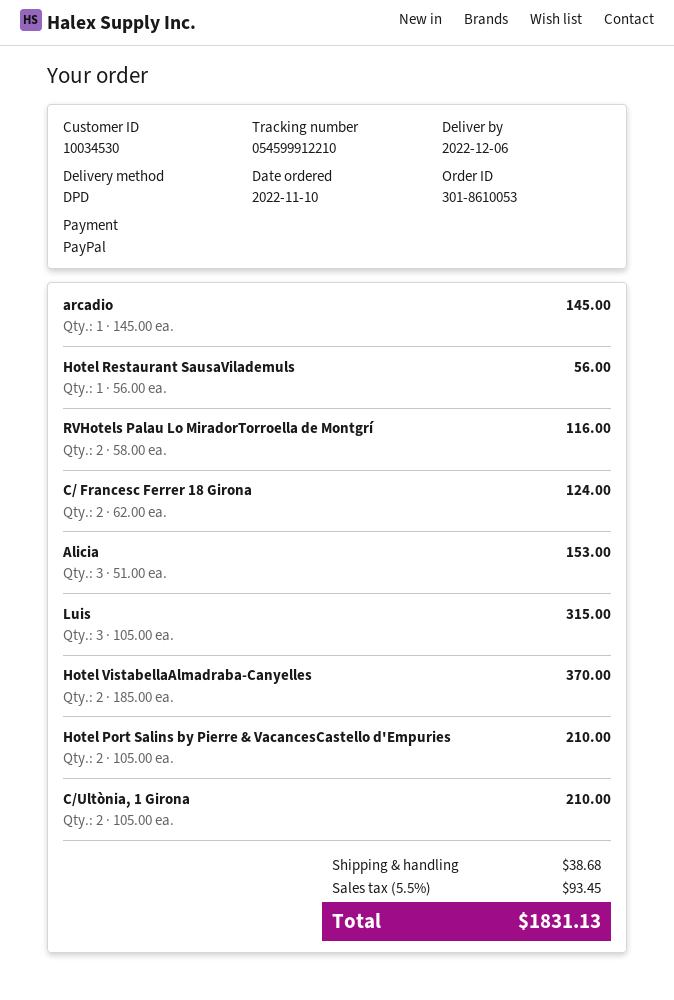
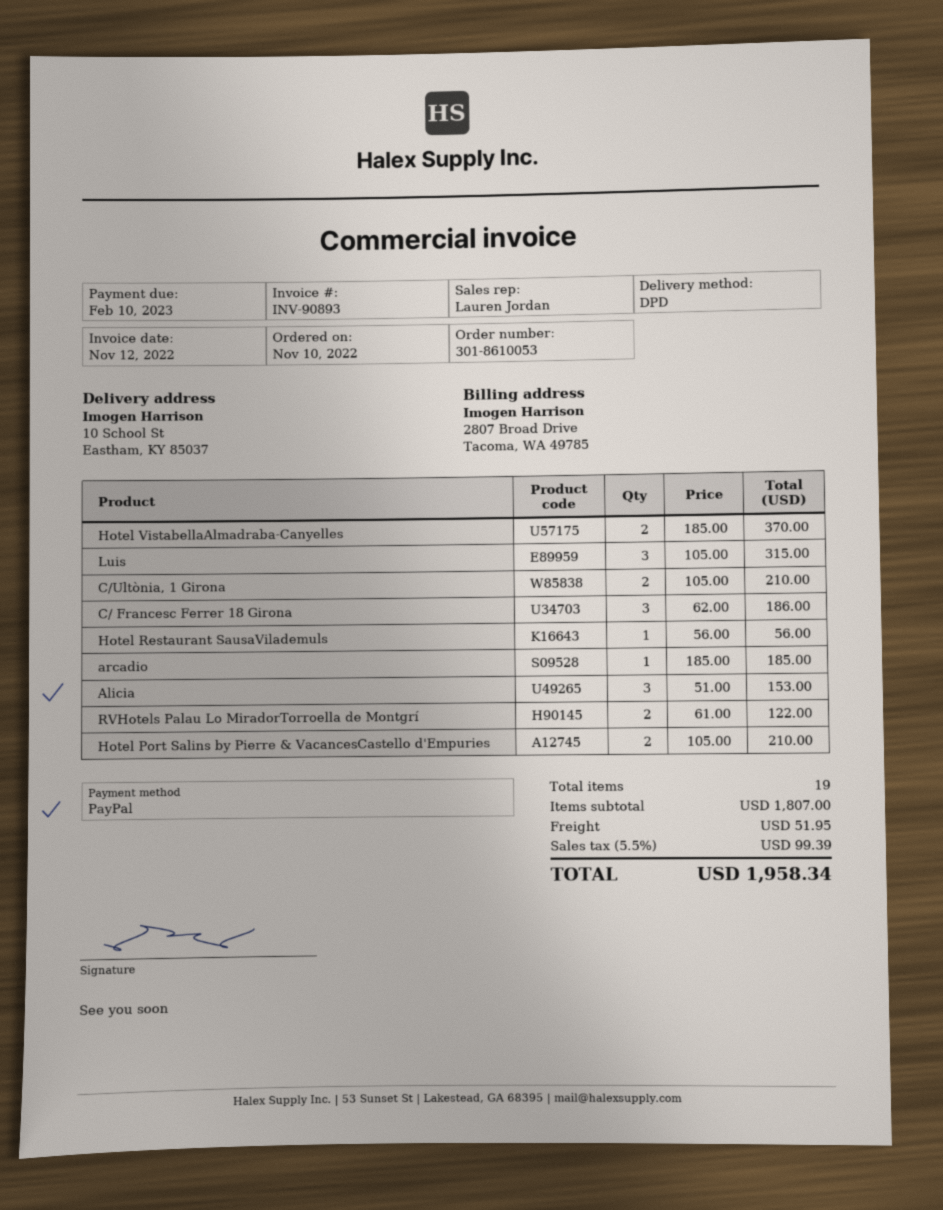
arcadio: 1 x 145.00 = 145.00 -> 1 x 185.00 = 185.00
RVHotels Palau Lo MiradorTorroella de Montgrí: 2 x 58.00 = 116.00 -> 2 x 61.00 = 122.00
C/ Francesc Ferrer 18 Girona: 2 x 62.00 = 124.00 -> 3 x 62.00 = 186.00
shipping: 38.68 -> 51.95
tax: 5.5% = 93.45 -> 5.5% = 99.39
total: 1831.13 -> 1958.34

